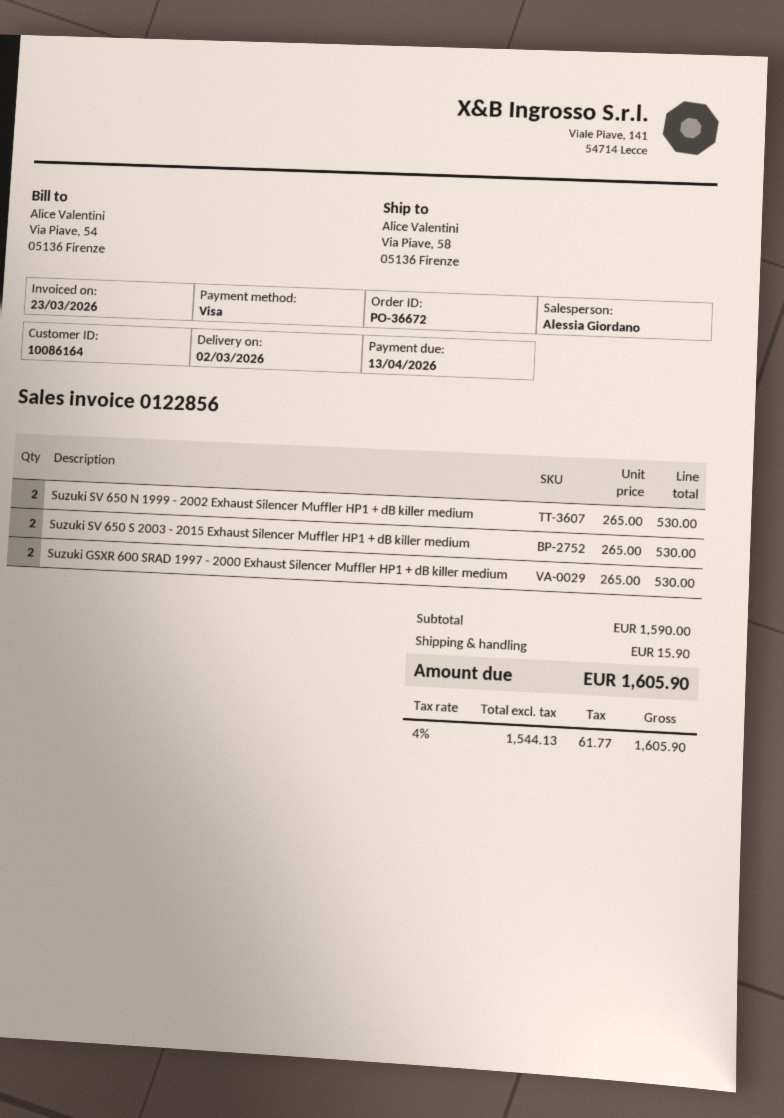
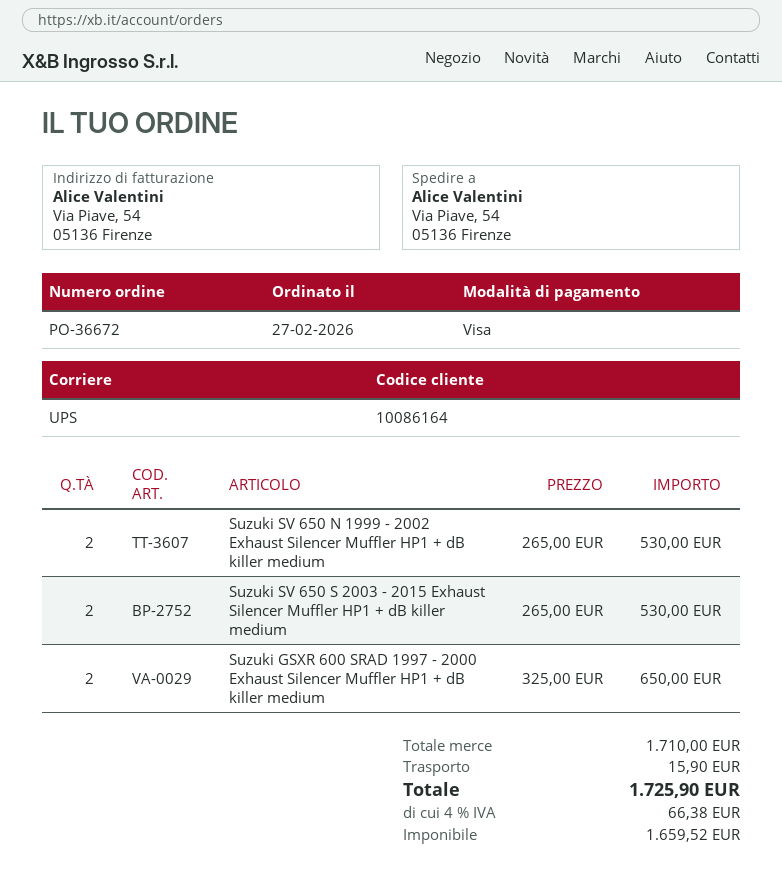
ship to: Via Piave, 58, 05136 Firenze -> Via Piave, 54, 05136 Firenze
Suzuki GSXR 600 SRAD 1997 - 2000 Exhaust Silencer Muffler HP1 + dB killer medium: 2 x 265.00 = 530.00 -> 2 x 325.00 = 650.00
subtotal: 1590.00 -> 1710.00
net: 1544.13 -> 1659.52
tax: 4% = 61.77 -> 4% = 66.38
total: 1605.90 -> 1725.90

